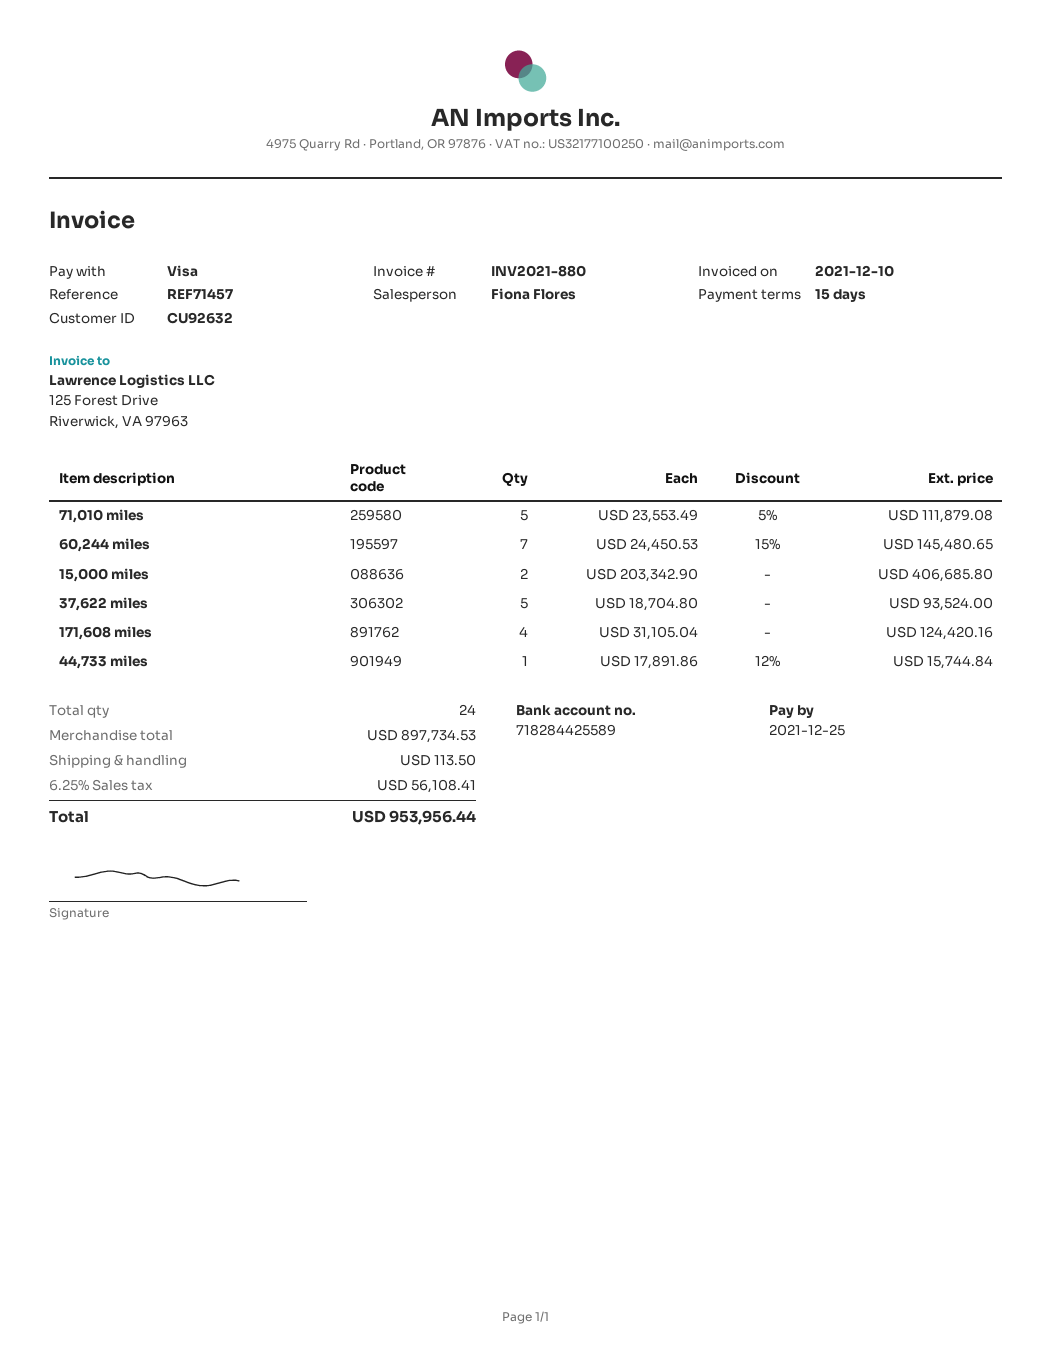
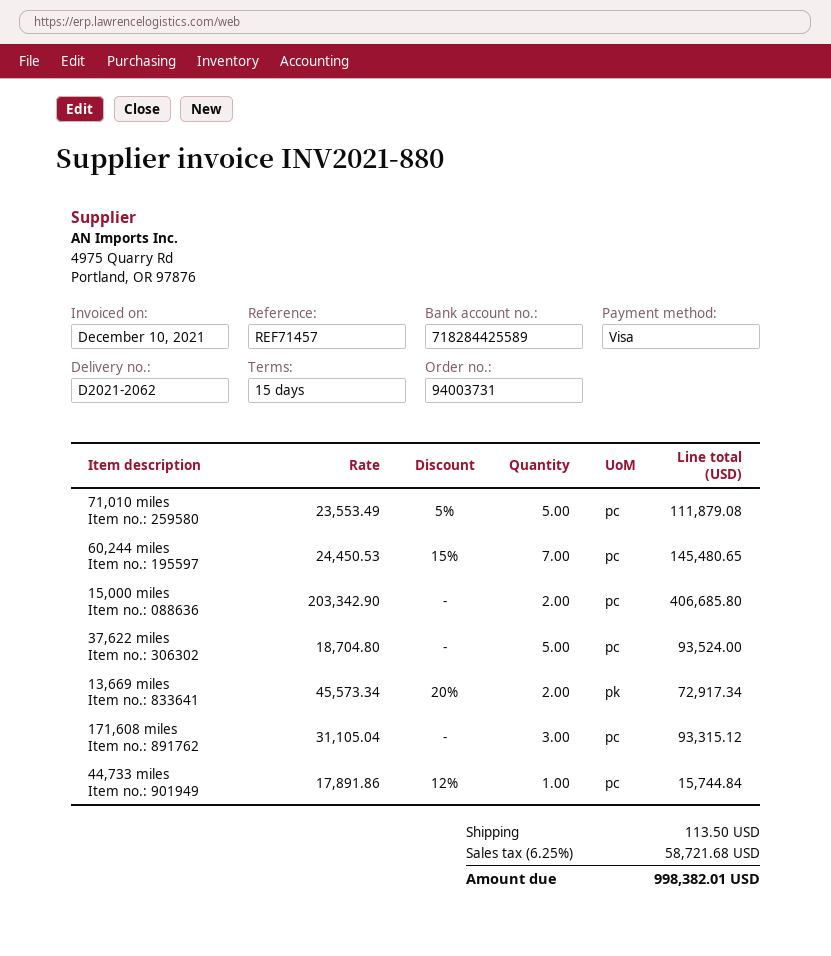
171,608 miles: 4 x 31105.04 = 124420.16 -> 3 x 31105.04 = 93315.12
13,669 miles: none -> 2 x 45573.34 - 20% = 72917.34
tax: 6.25% = 56108.41 -> 6.25% = 58721.68
total: 953956.44 -> 998382.01

